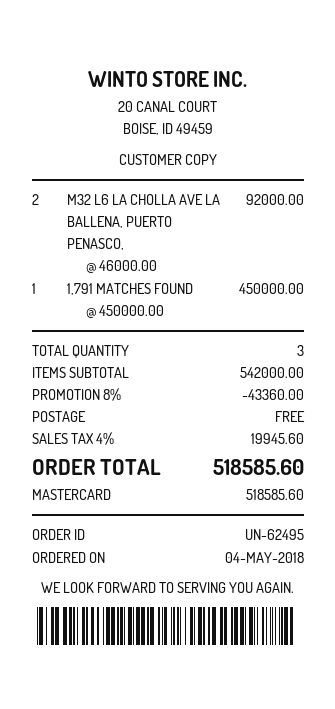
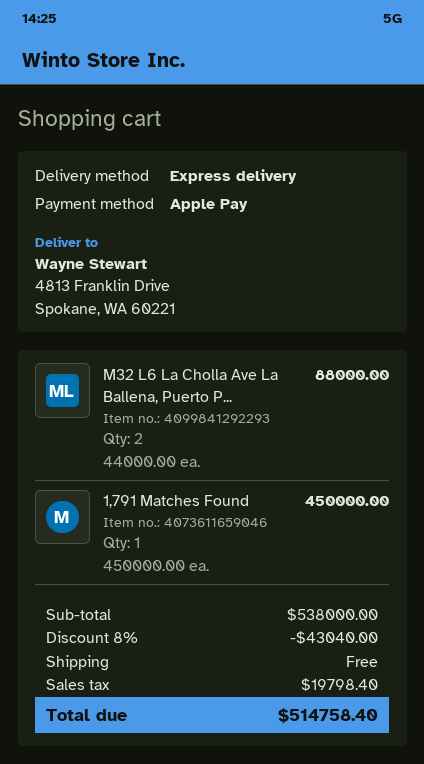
payment method: Mastercard -> Apple Pay
M32 L6 LA CHOLLA AVE LA BALLENA, PUERTO PENASCO,: 2 x 46000.00 = 92000.00 -> 2 x 44000.00 = 88000.00
subtotal: 542000.00 -> 538000.00
discount: 8% = 43360.00 -> 8% = 43040.00
tax: 19945.60 -> 19798.40
total: 518585.60 -> 514758.40

